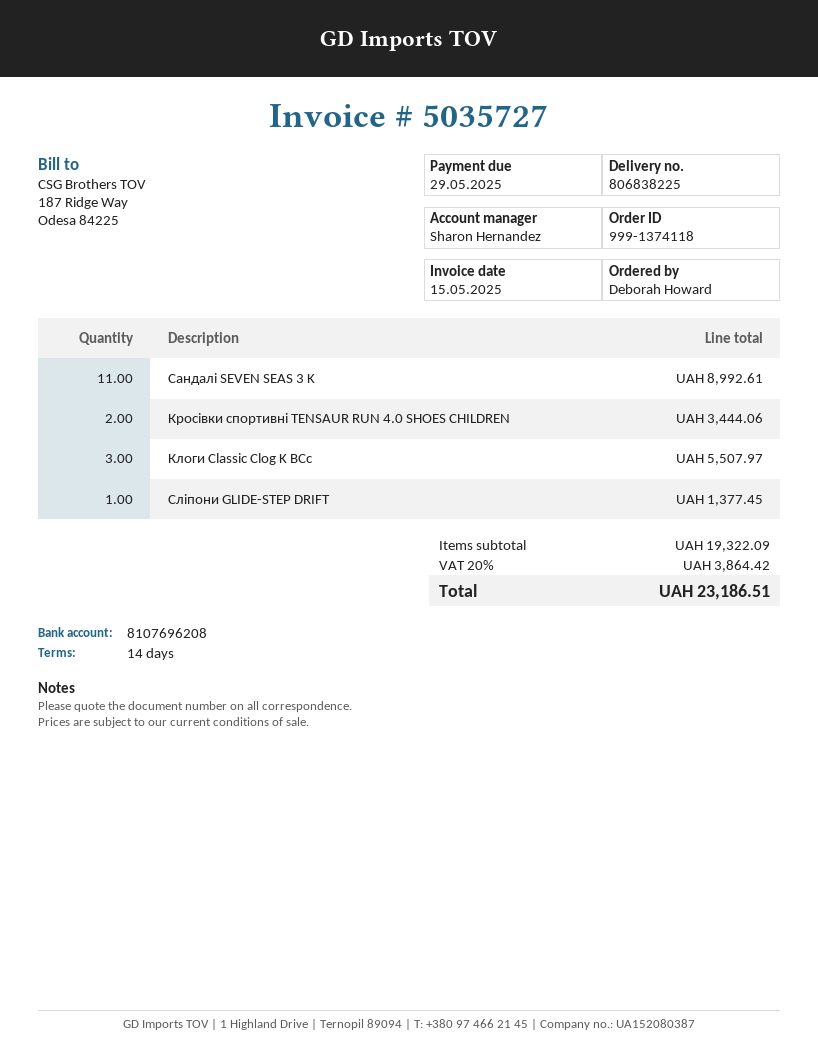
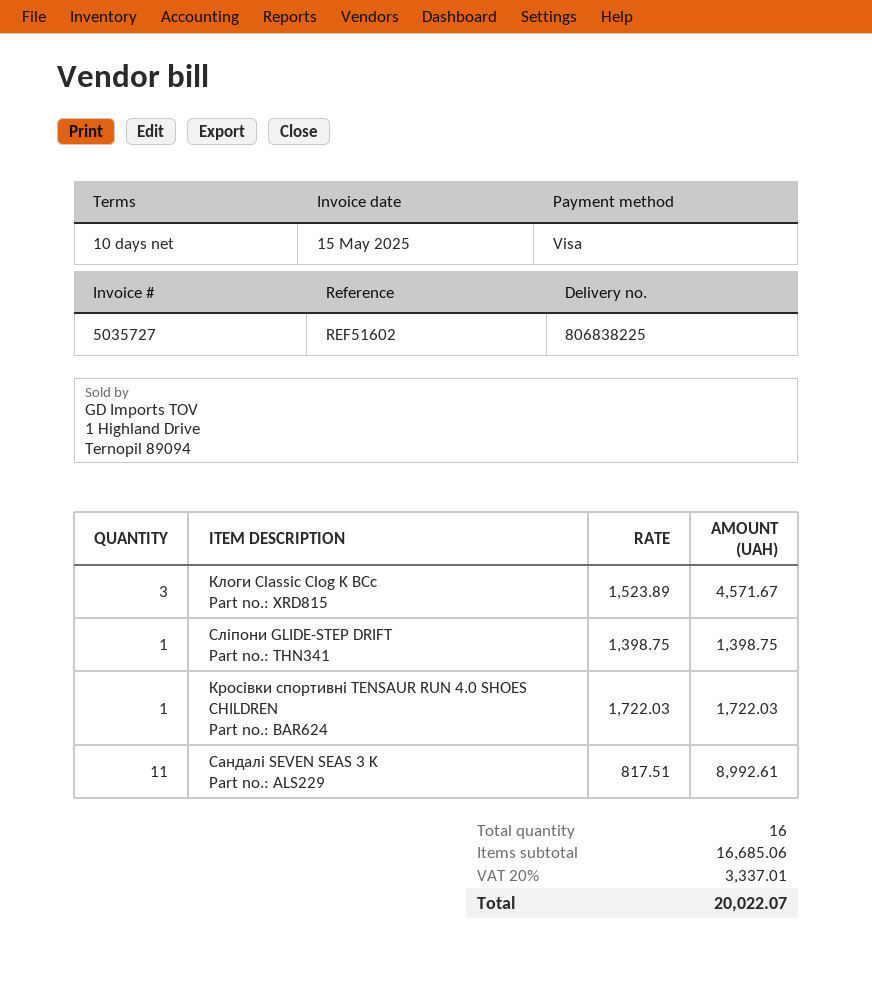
payment terms: 14 days -> 10 days
Кросівки спортивні TENSAUR RUN 4.0 SHOES CHILDREN: 2 for 3444.06 -> 1 for 1722.03
Клоги Classic Clog K BCc: 3 for 5507.97 -> 3 for 4571.67
Сліпони GLIDE-STEP DRIFT: 1 for 1377.45 -> 1 for 1398.75
subtotal: 19322.09 -> 16685.06
tax: 20% = 3864.42 -> 20% = 3337.01
total: 23186.51 -> 20022.07

